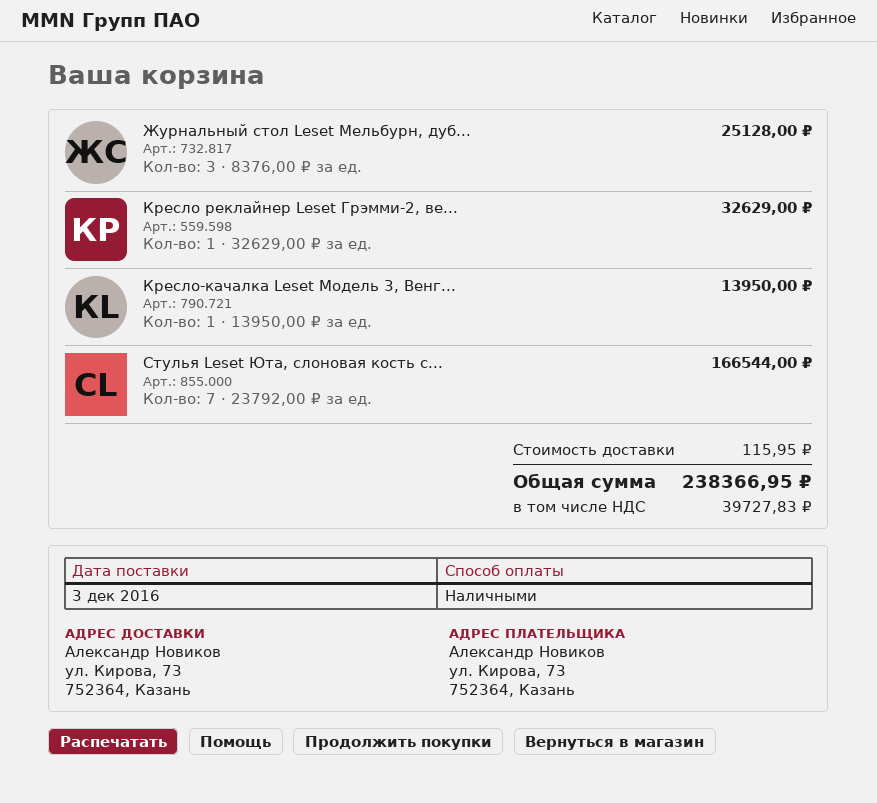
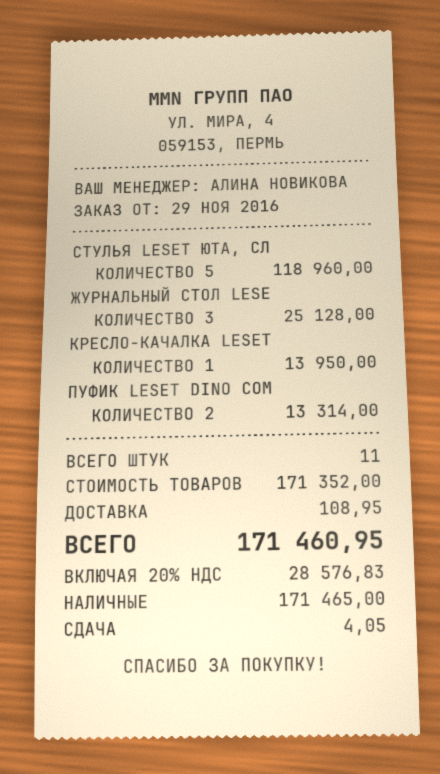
Кресло реклайнер Leset Грэмми-2, ве...: 1 for 32629.00 -> none
Стулья Leset Юта, слоновая кость с...: 7 for 166544.00 -> 5 for 118960.00
ПУФИК LESET DINO COM: none -> 2 for 13314.00
shipping: 115.95 -> 108.95
tax: 39727.83 -> 28576.83
total: 238366.95 -> 171460.95

